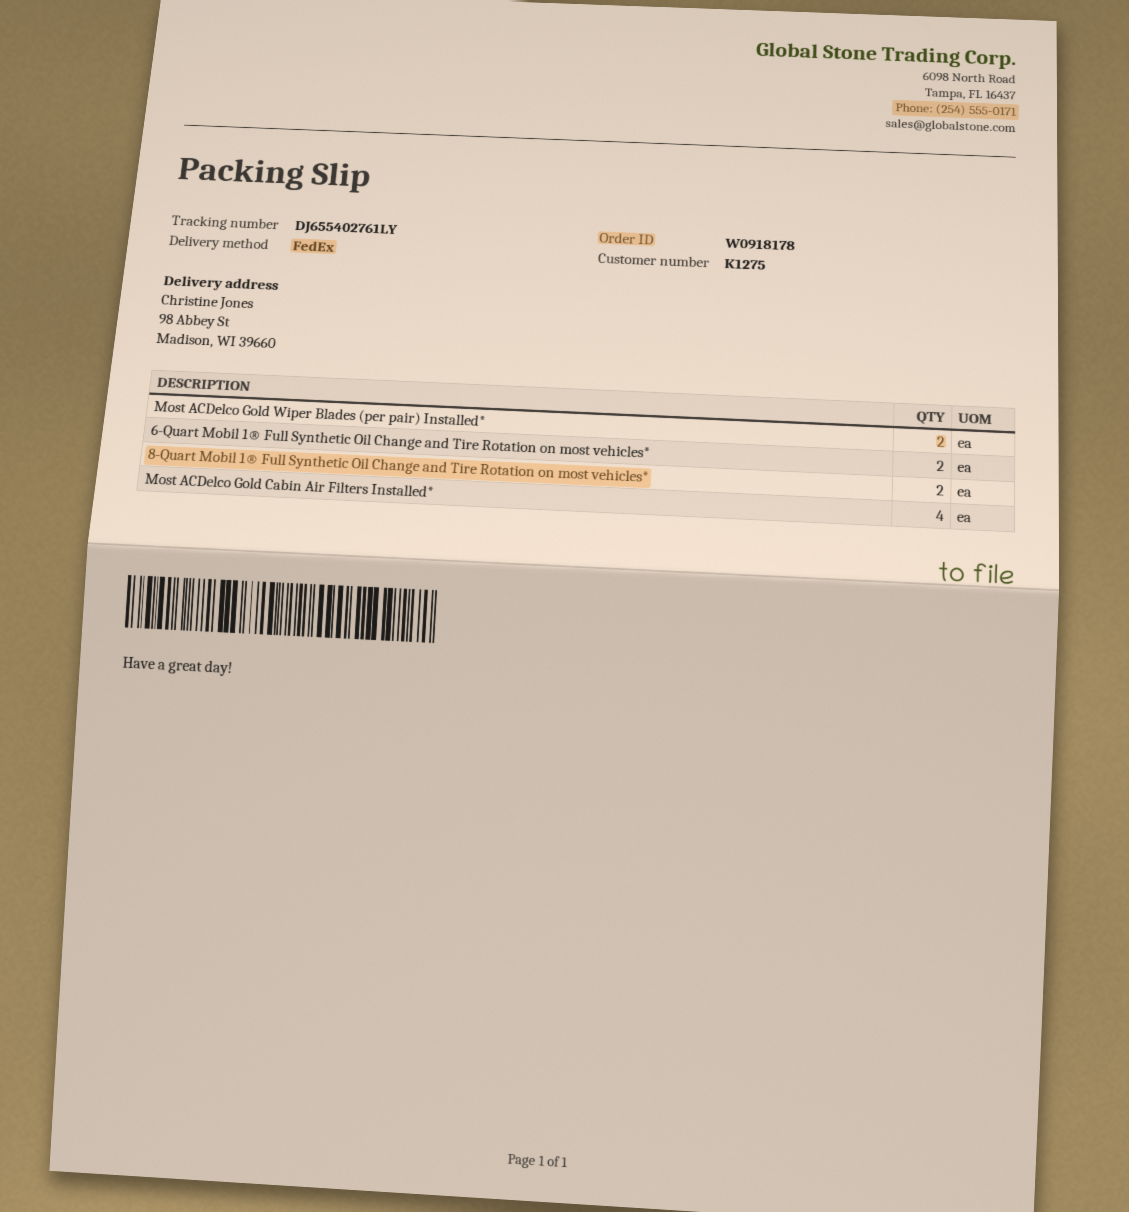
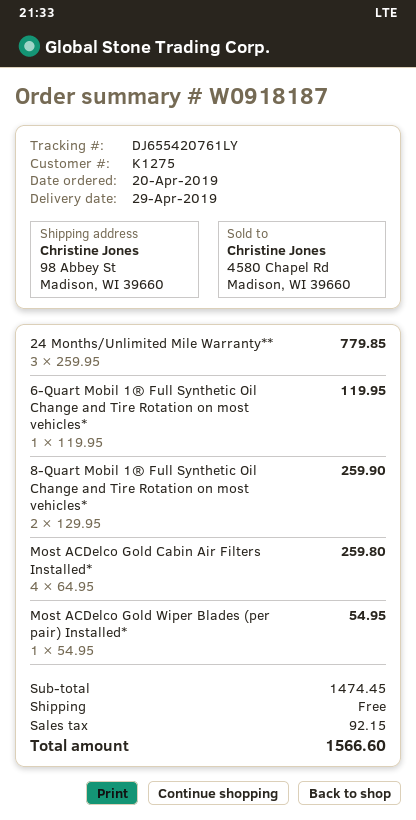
order number: W0918178 -> W0918187
tracking number: DJ655402761LY -> DJ655420761LY
Most ACDelco Gold Wiper Blades (per pair) Installed*: 2 -> 1
6-Quart Mobil 1® Full Synthetic Oil Change and Tire Rotation on most vehicles*: 2 -> 1
24 Months/Unlimited Mile Warranty**: none -> 3

